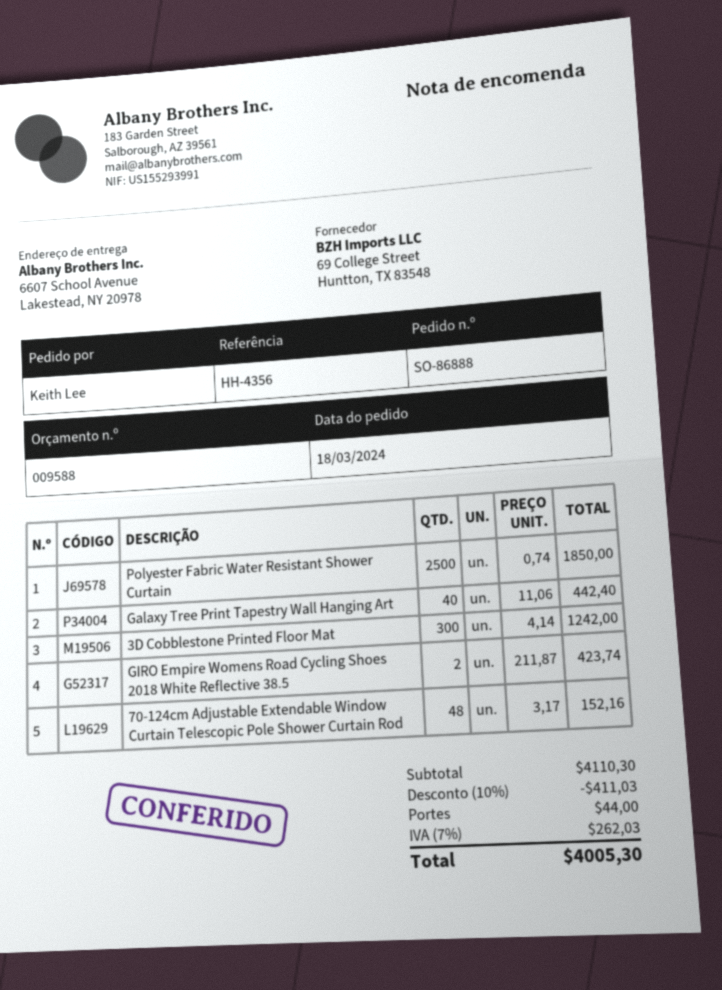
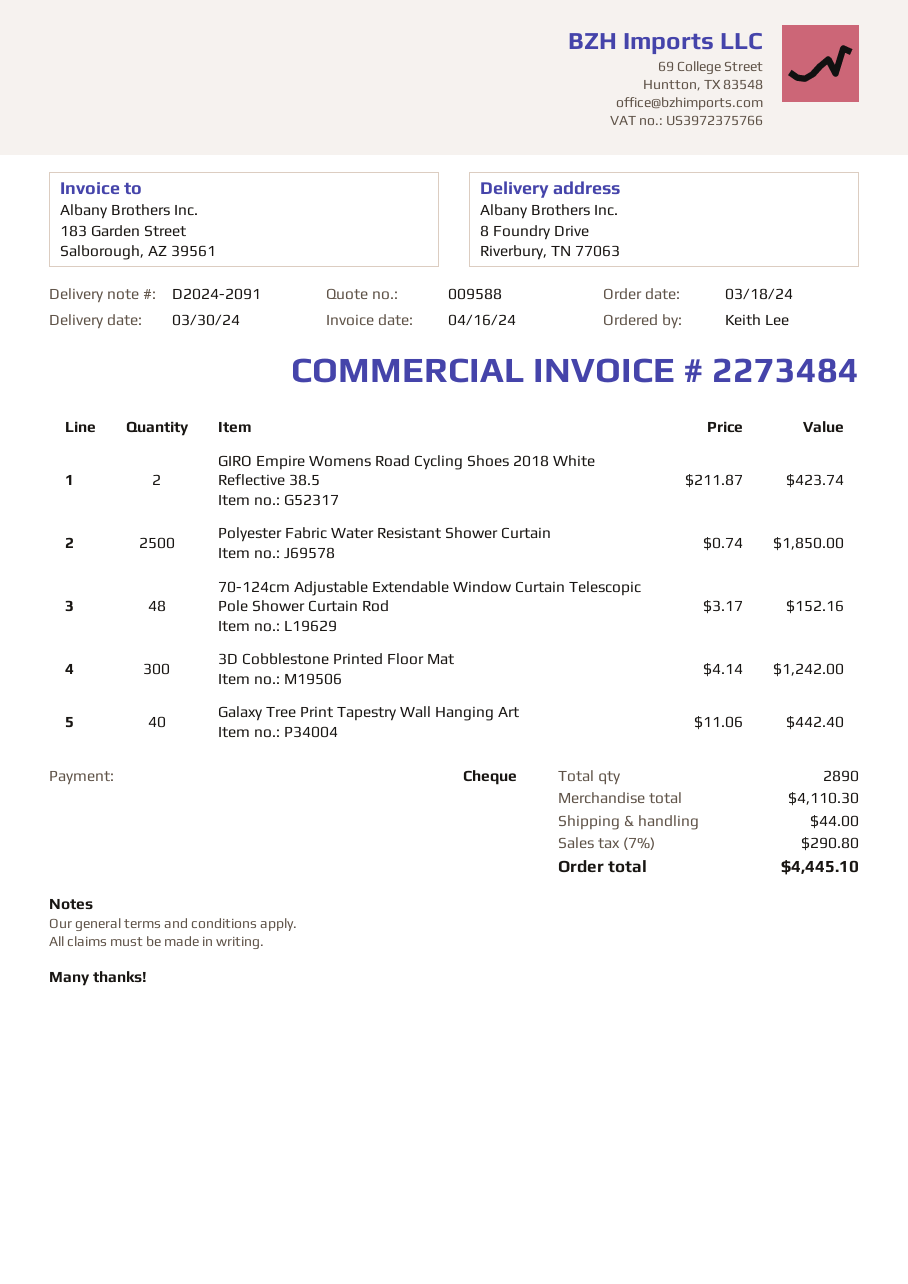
ship to: 6607 School Avenue, Lakestead, NY 20978 -> 8 Foundry Drive, Riverbury, TN 77063
discount: 10% = 411.03 -> none
tax: 7% = 262.03 -> 7% = 290.80
total: 4005.30 -> 4445.10

